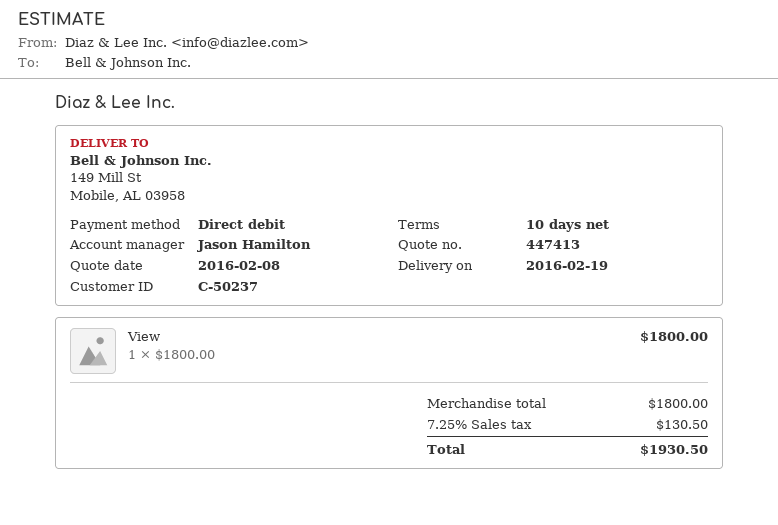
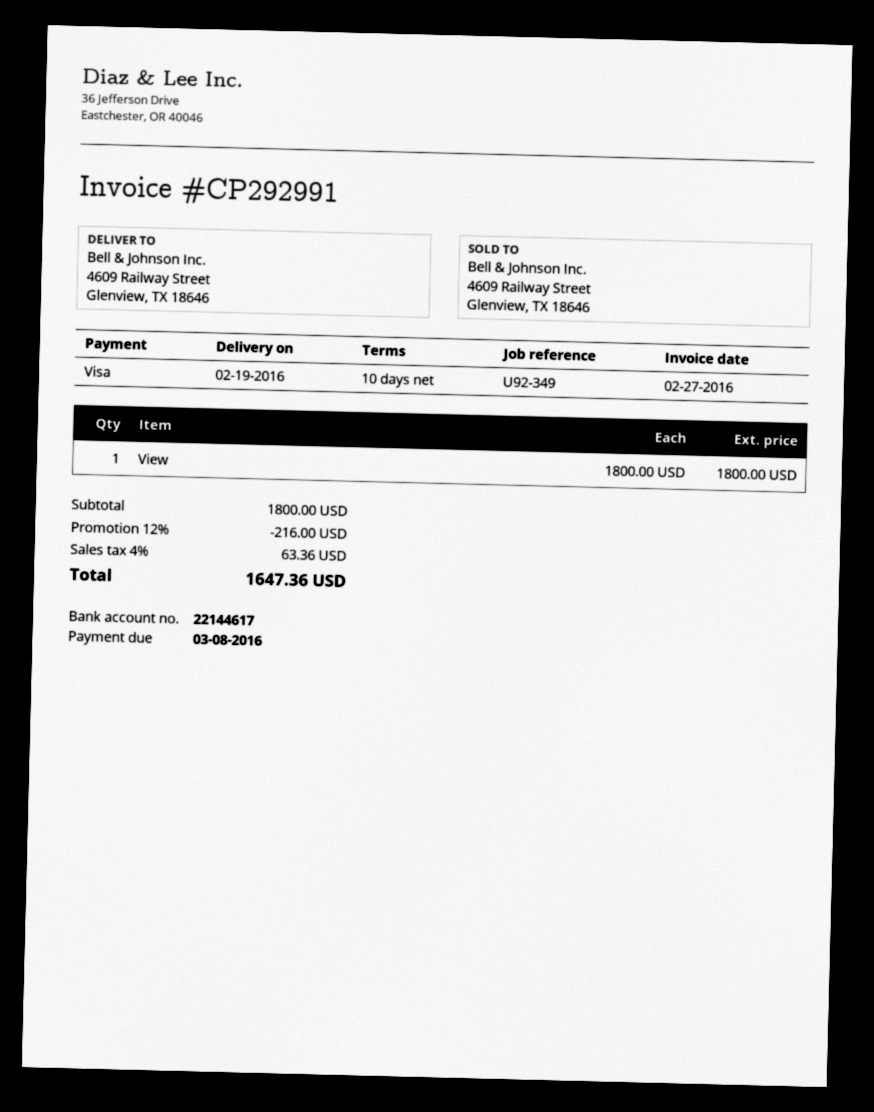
payment method: direct debit -> Visa
ship to: 149 Mill St, Mobile, AL 03958 -> 4609 Railway Street, Glenview, TX 18646
discount: none -> 12% = 216.00
tax: 7.25% = 130.50 -> 4% = 63.36
total: 1930.50 -> 1647.36

